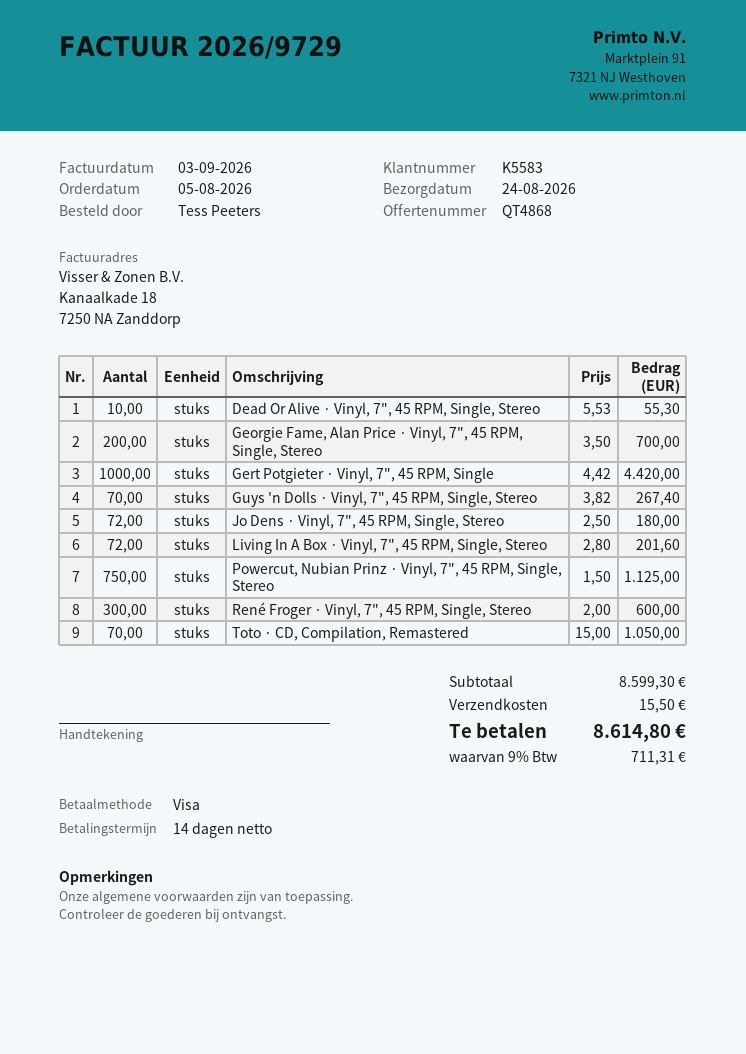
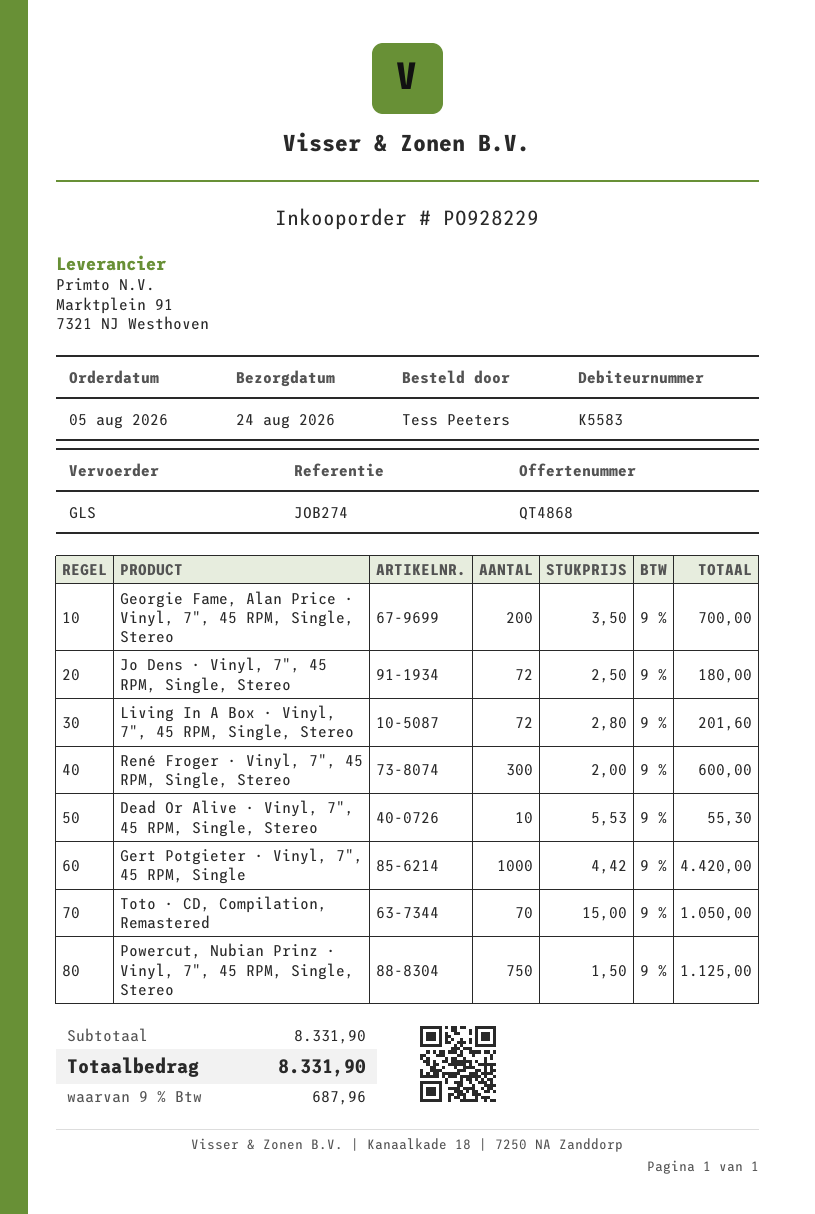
Guys 'n Dolls · Vinyl, 7", 45 RPM, Single, Stereo: 70 x 3.82 = 267.40 -> none
subtotal: 8599.30 -> 8331.90
shipping: 15.50 -> none
tax: 9% = 711.31 -> 9% = 687.96
total: 8614.80 -> 8331.90

